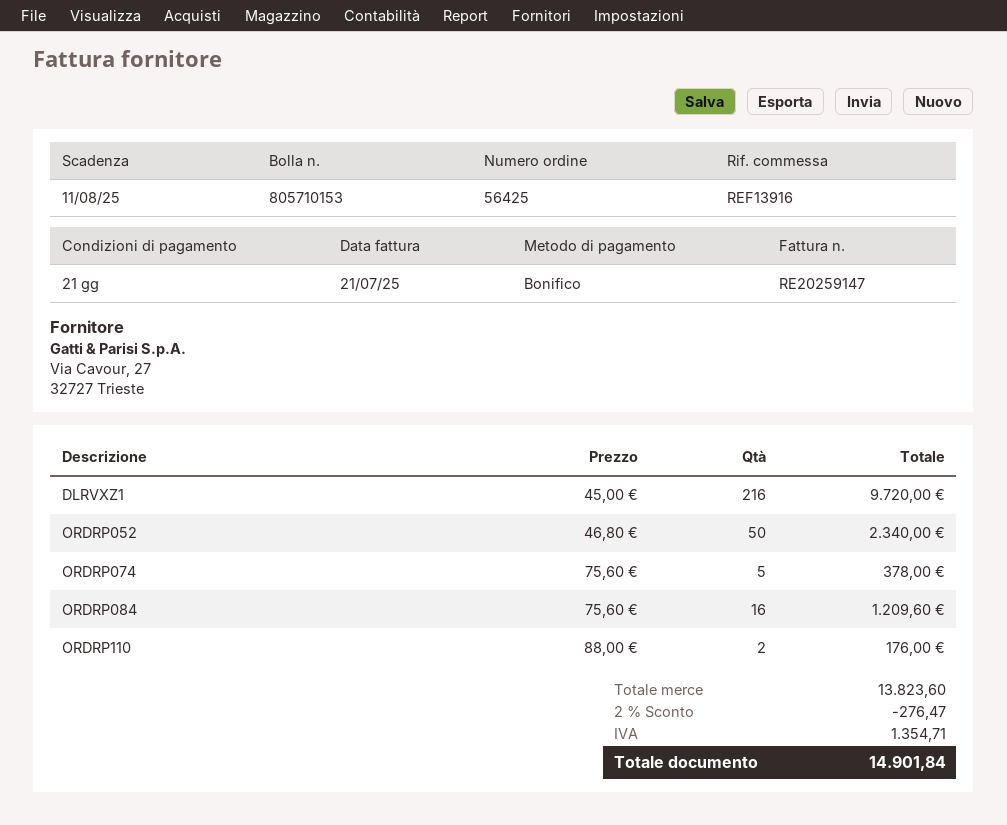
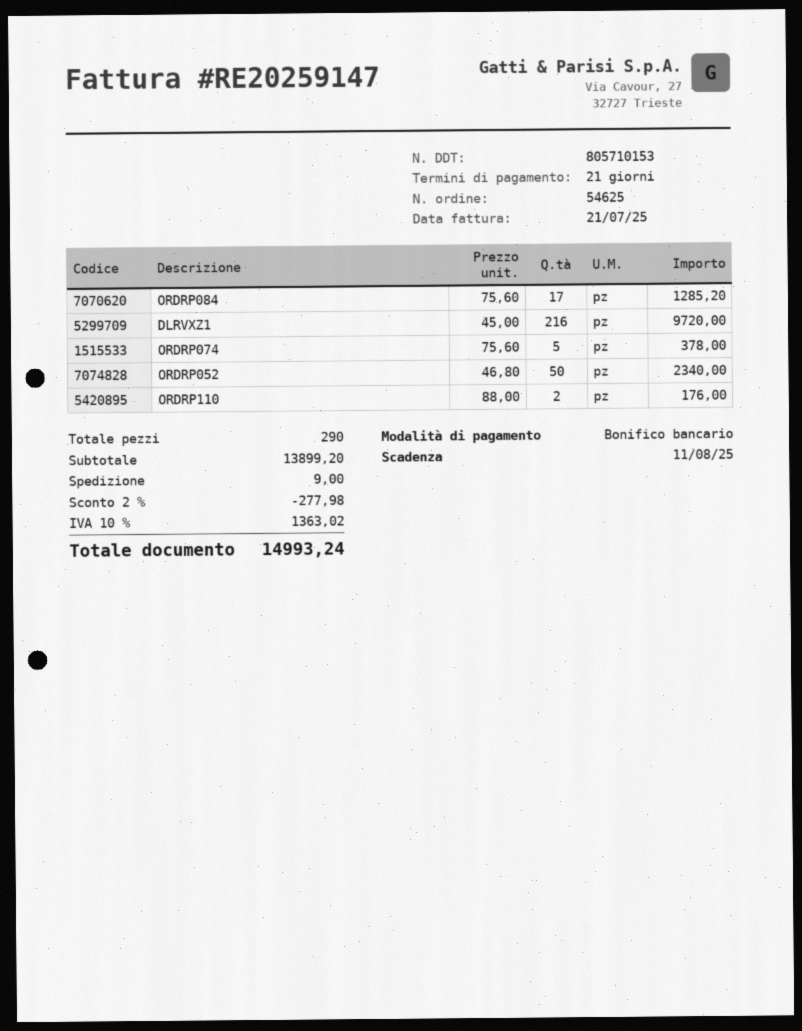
order number: 56425 -> 54625
ORDRP084: 16 x 75.60 = 1209.60 -> 17 x 75.60 = 1285.20
subtotal: 13823.60 -> 13899.20
discount: 2% = 276.47 -> 2% = 277.98
shipping: none -> 9.00
tax: 1354.71 -> 1363.02
total: 14901.84 -> 14993.24

